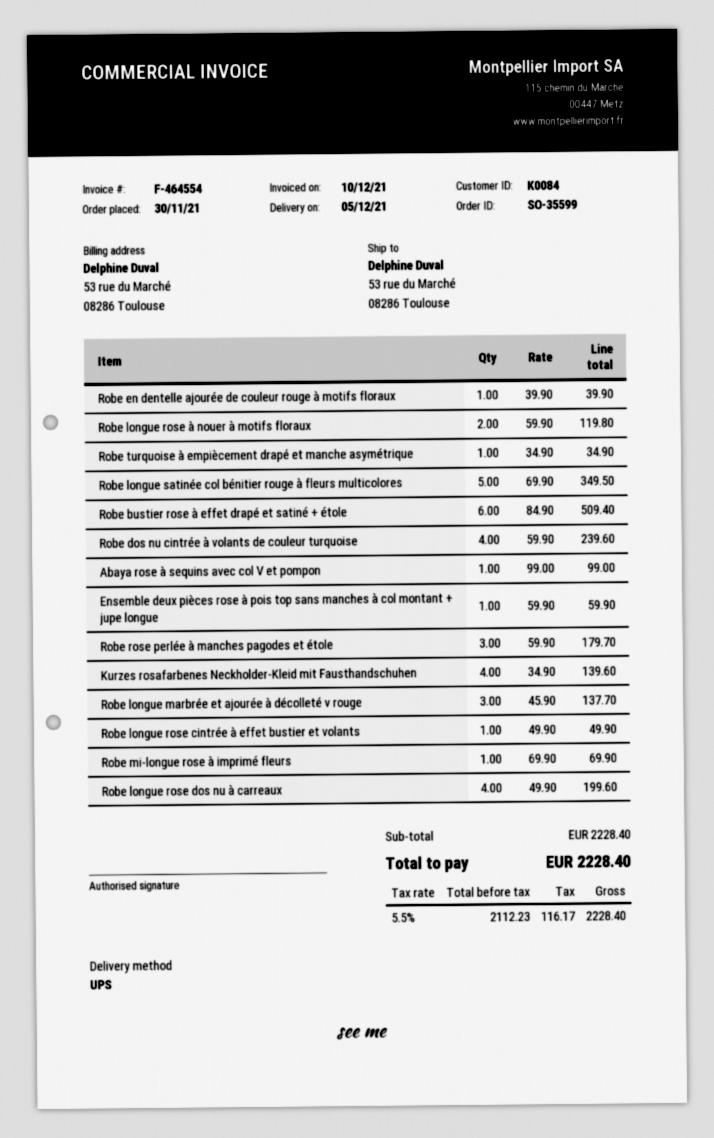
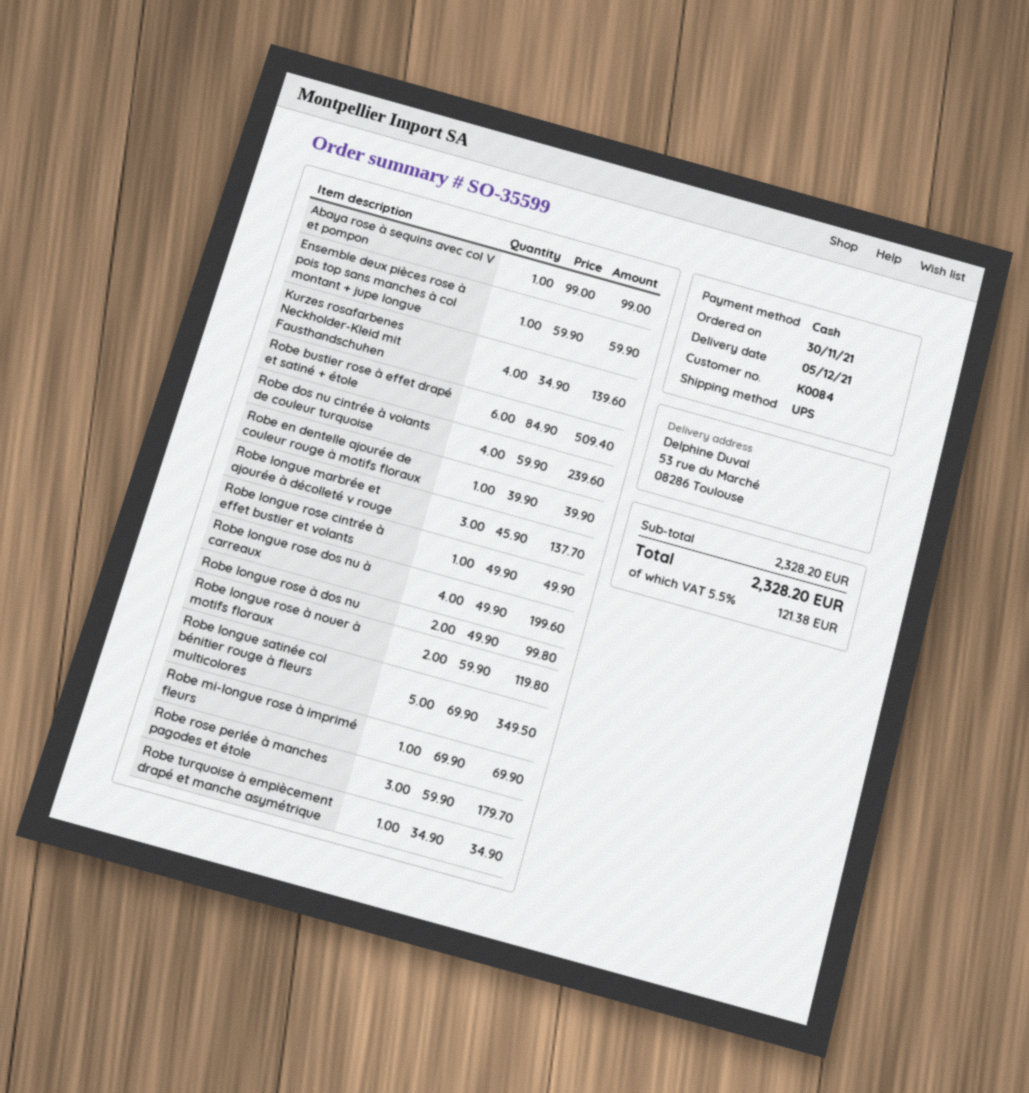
Robe longue rose à dos nu: none -> 2 x 49.90 = 99.80
subtotal: 2228.40 -> 2328.20
tax: 5.5% = 116.17 -> 5.5% = 121.38
total: 2228.40 -> 2328.20

